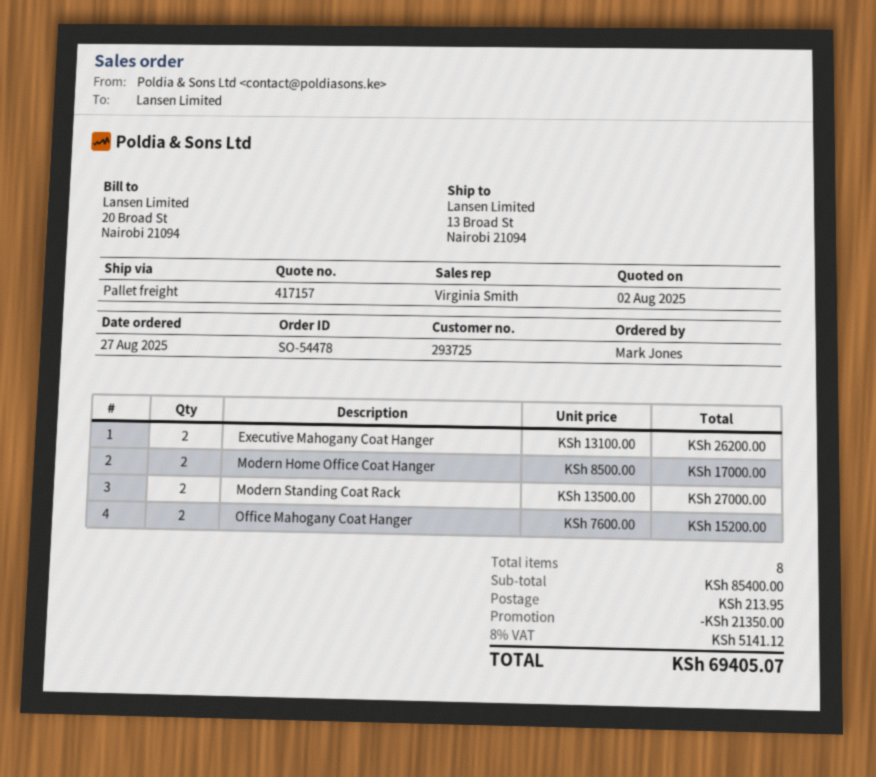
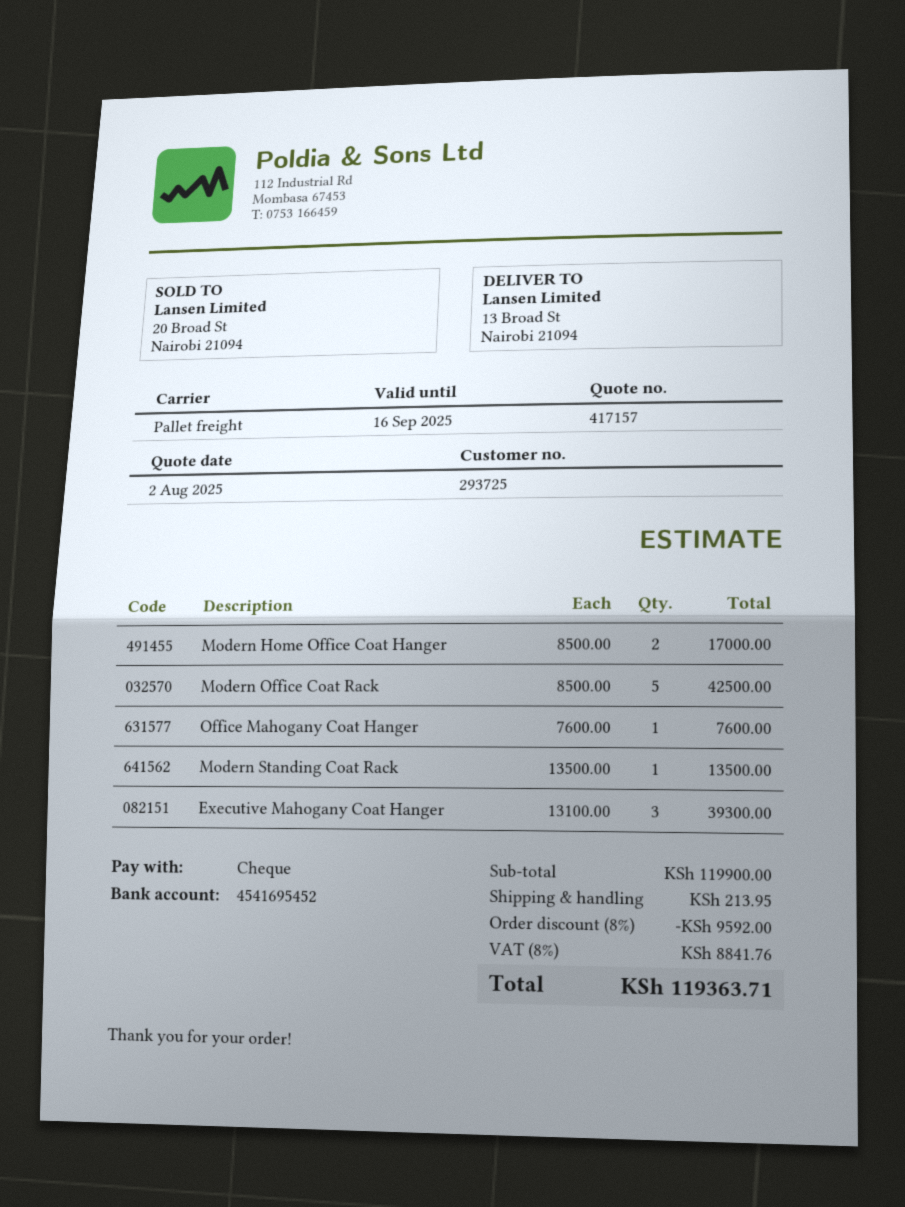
Executive Mahogany Coat Hanger: 2 x 13100.00 = 26200.00 -> 3 x 13100.00 = 39300.00
Modern Standing Coat Rack: 2 x 13500.00 = 27000.00 -> 1 x 13500.00 = 13500.00
Office Mahogany Coat Hanger: 2 x 7600.00 = 15200.00 -> 1 x 7600.00 = 7600.00
Modern Office Coat Rack: none -> 5 x 8500.00 = 42500.00
subtotal: 85400.00 -> 119900.00
discount: 21350.00 -> 9592.00
tax: 8% = 5141.12 -> 8% = 8841.76
total: 69405.07 -> 119363.71

